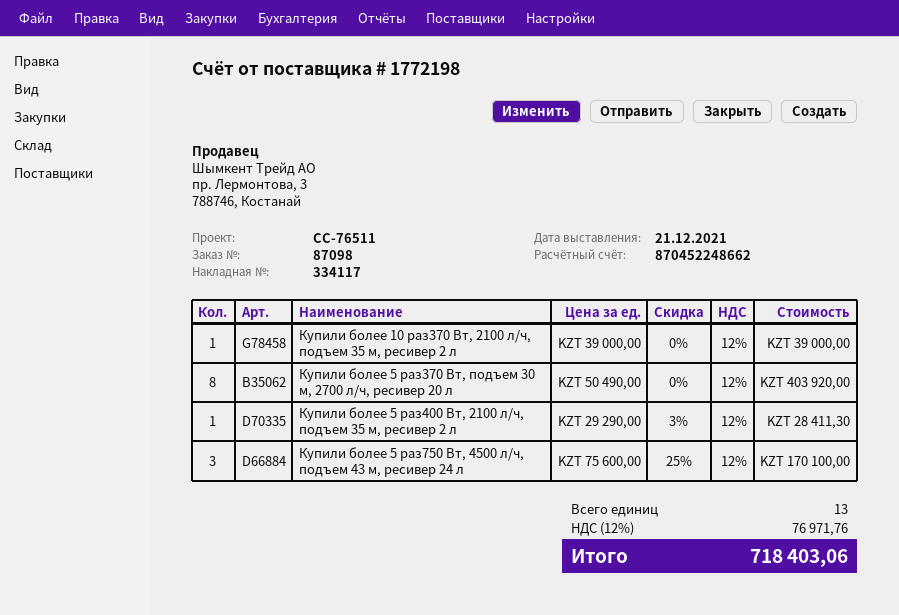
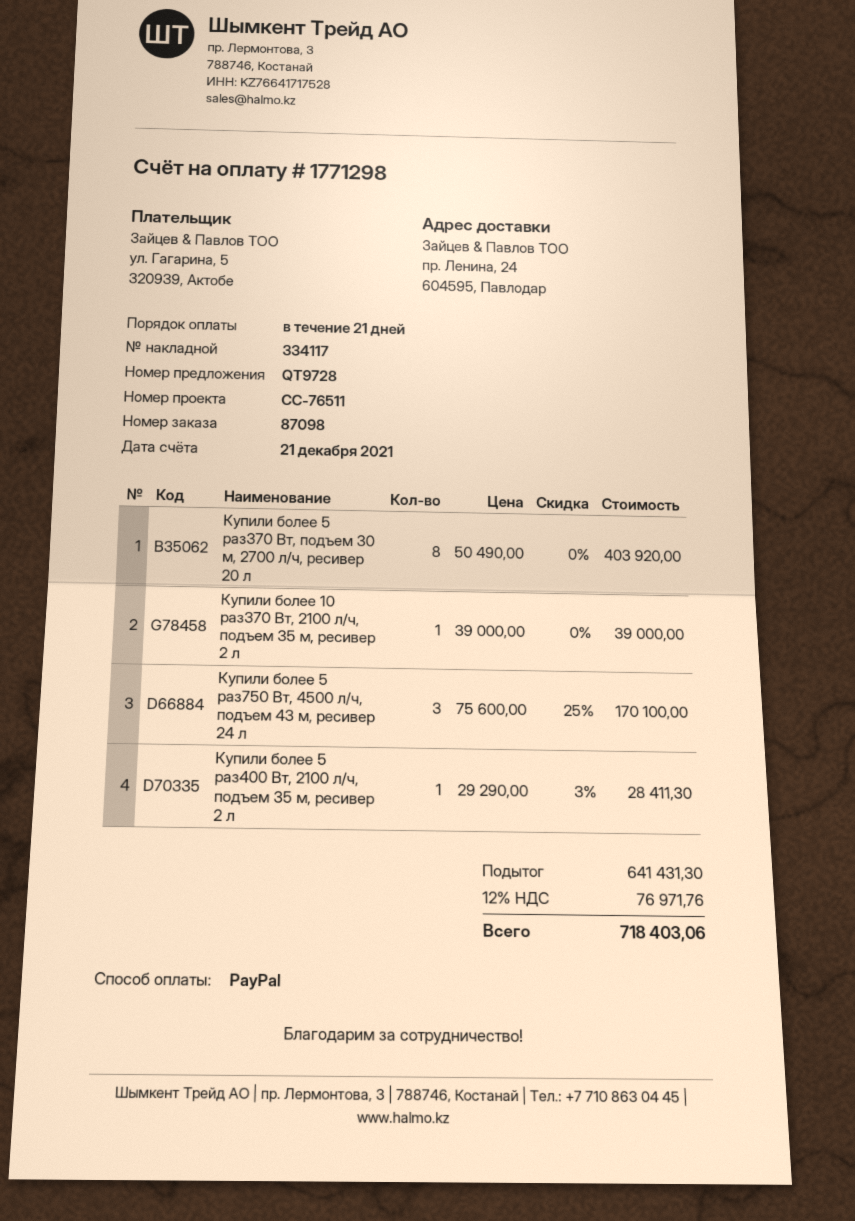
invoice number: 1772198 -> 1771298

